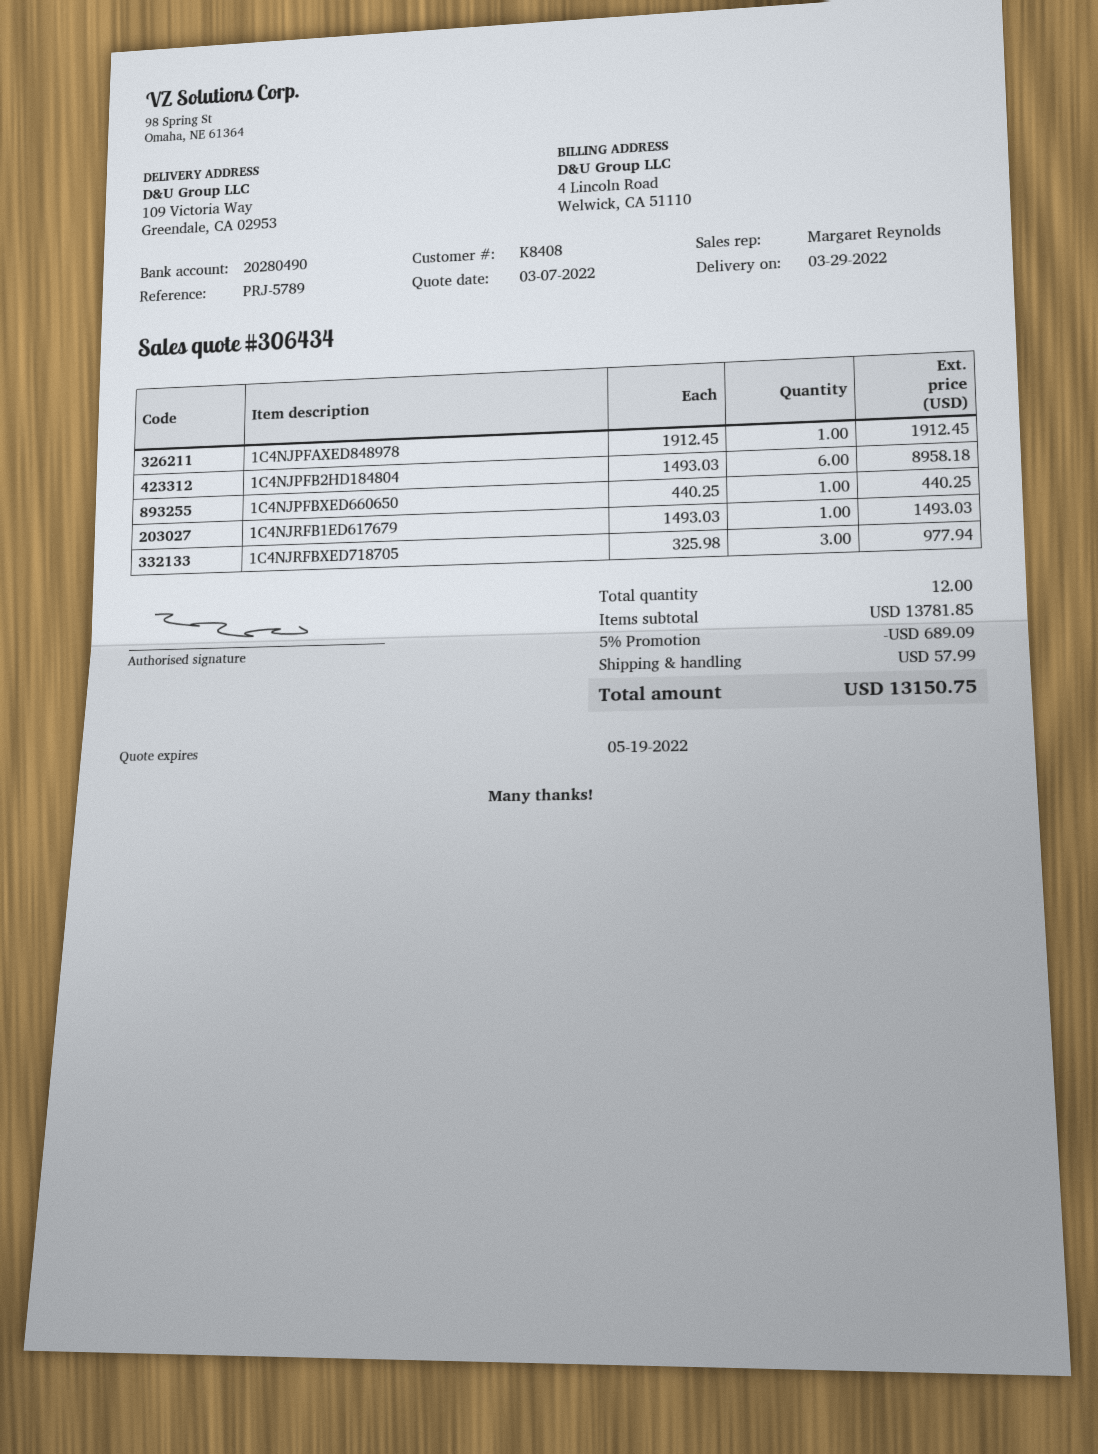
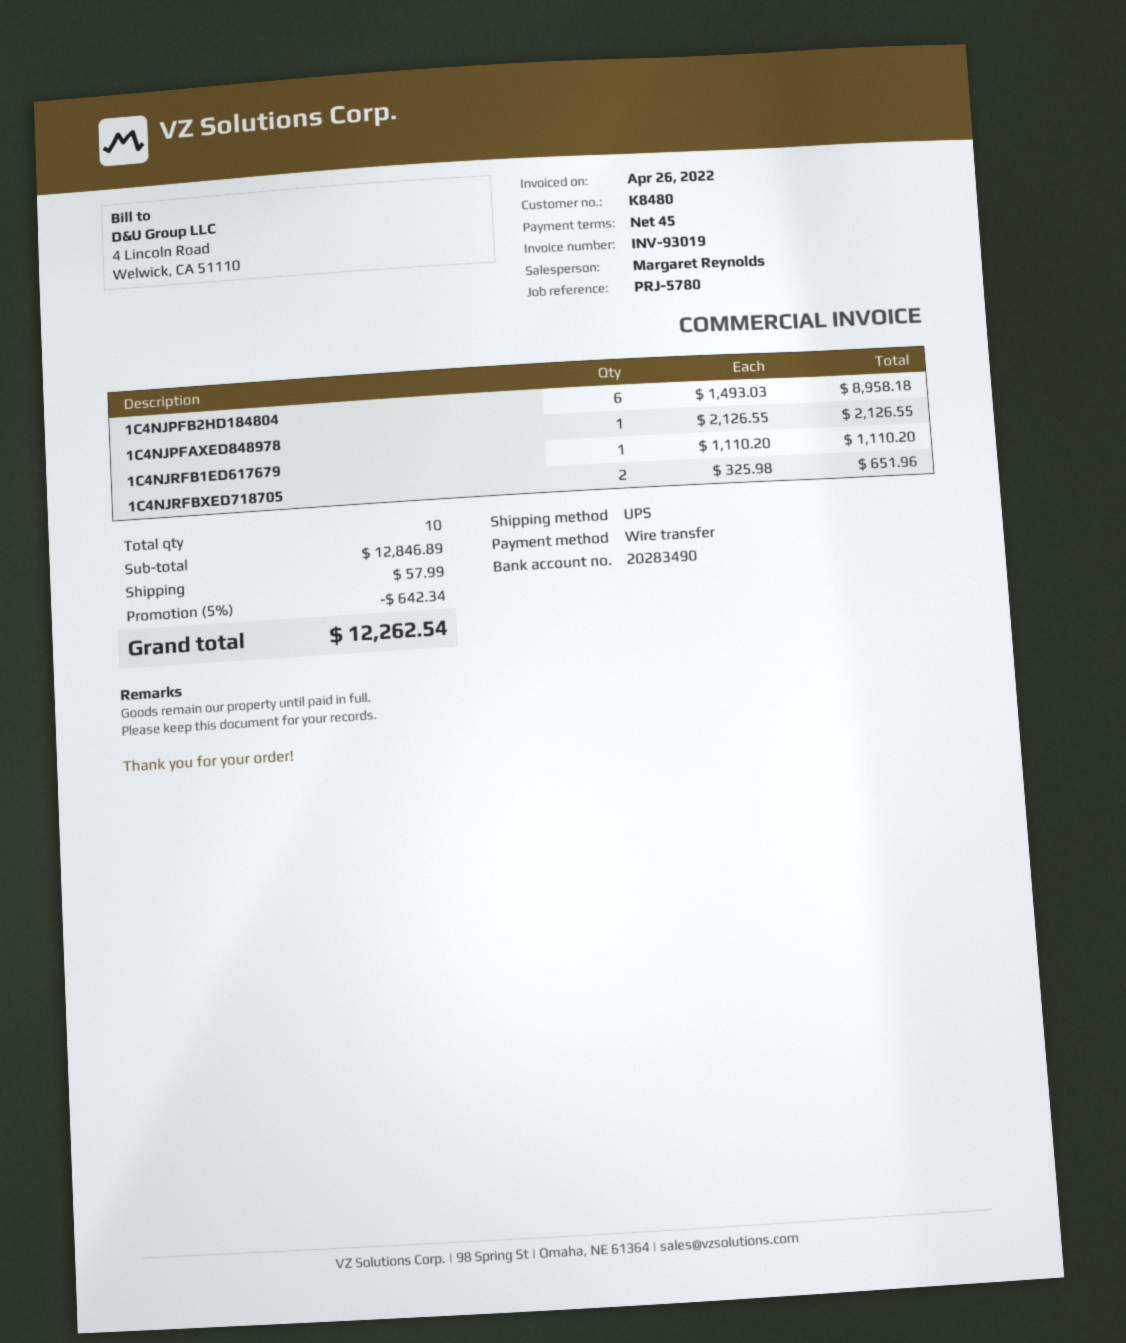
customer number: K8408 -> K8480
reference: PRJ-5789 -> PRJ-5780
bank account: 20280490 -> 20283490
1C4NJPFAXED848978: 1 x 1912.45 = 1912.45 -> 1 x 2126.55 = 2126.55
1C4NJPFBXED660650: 1 x 440.25 = 440.25 -> none
1C4NJRFB1ED617679: 1 x 1493.03 = 1493.03 -> 1 x 1110.20 = 1110.20
1C4NJRFBXED718705: 3 x 325.98 = 977.94 -> 2 x 325.98 = 651.96
total quantity: 12 -> 10
subtotal: 13781.85 -> 12846.89
discount: 5% = 689.09 -> 5% = 642.34
total: 13150.75 -> 12262.54

